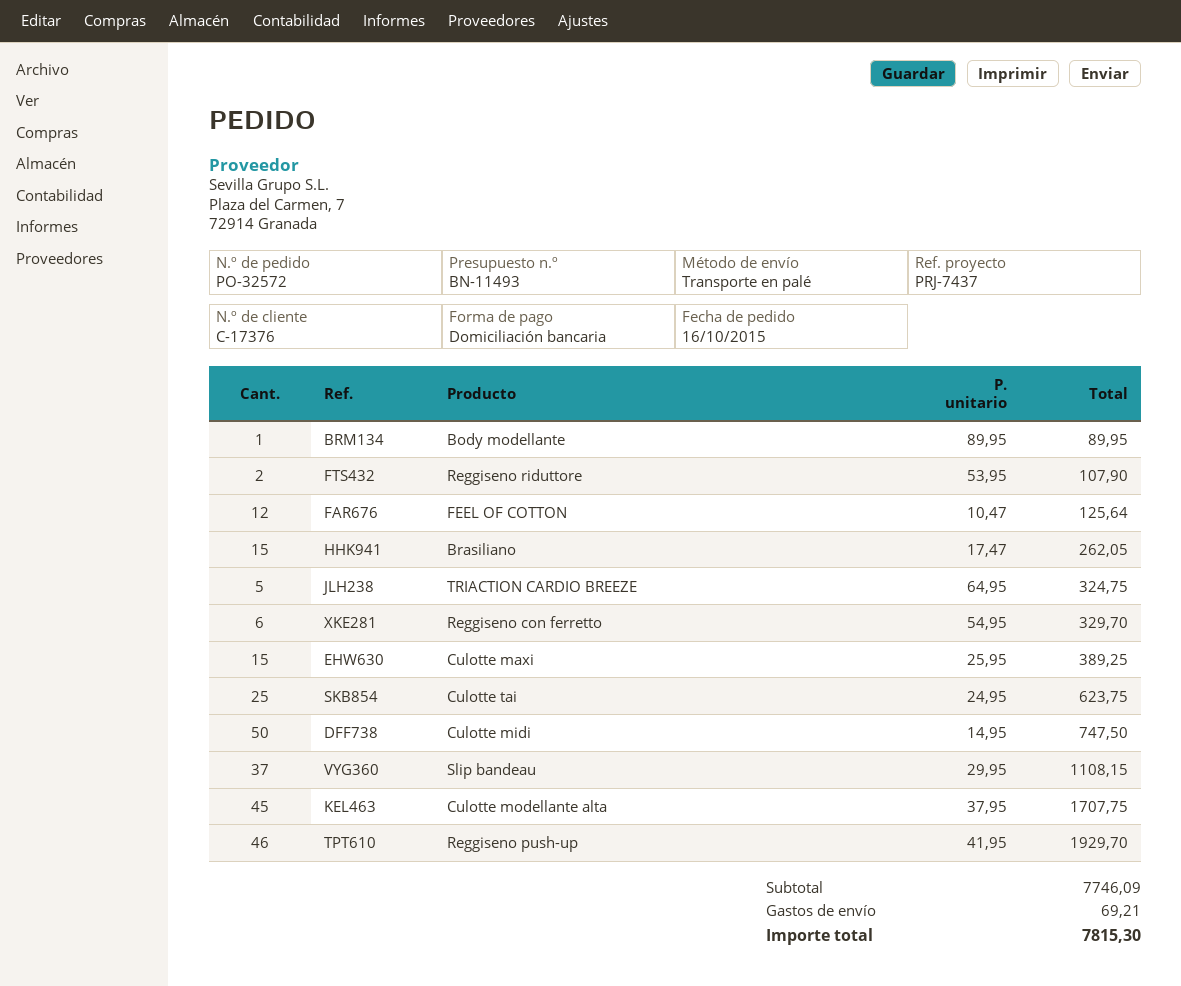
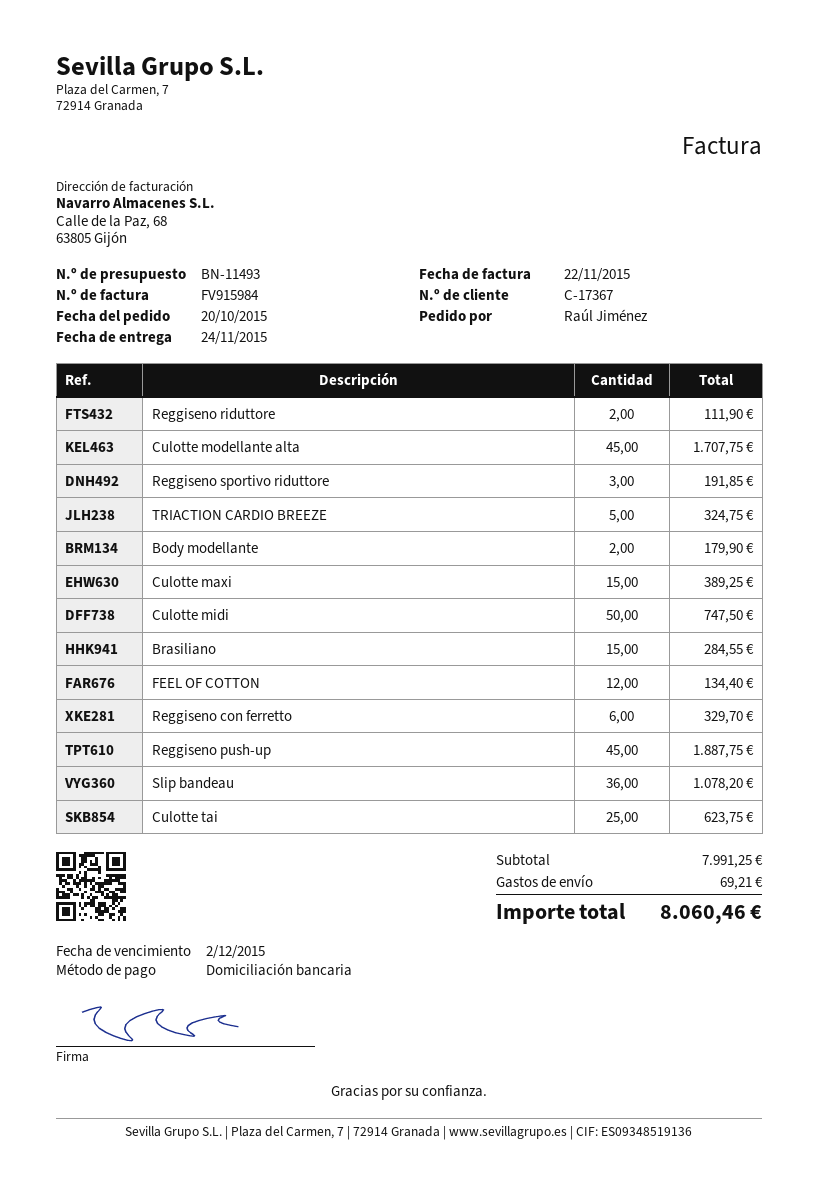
order date: 2015-10-16 -> 2015-10-20
customer number: C-17376 -> C-17367
Body modellante: 1 for 89.95 -> 2 for 179.90
Reggiseno riduttore: 2 for 107.90 -> 2 for 111.90
FEEL OF COTTON: 12 for 125.64 -> 12 for 134.40
Brasiliano: 15 for 262.05 -> 15 for 284.55
Slip bandeau: 37 for 1108.15 -> 36 for 1078.20
Reggiseno push-up: 46 for 1929.70 -> 45 for 1887.75
Reggiseno sportivo riduttore: none -> 3 for 191.85
subtotal: 7746.09 -> 7991.25
total: 7815.30 -> 8060.46

